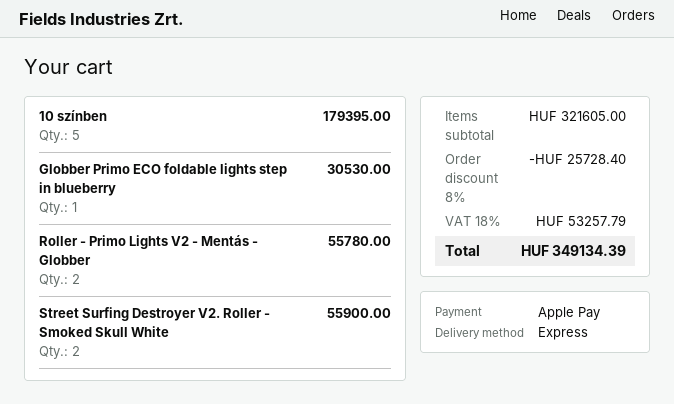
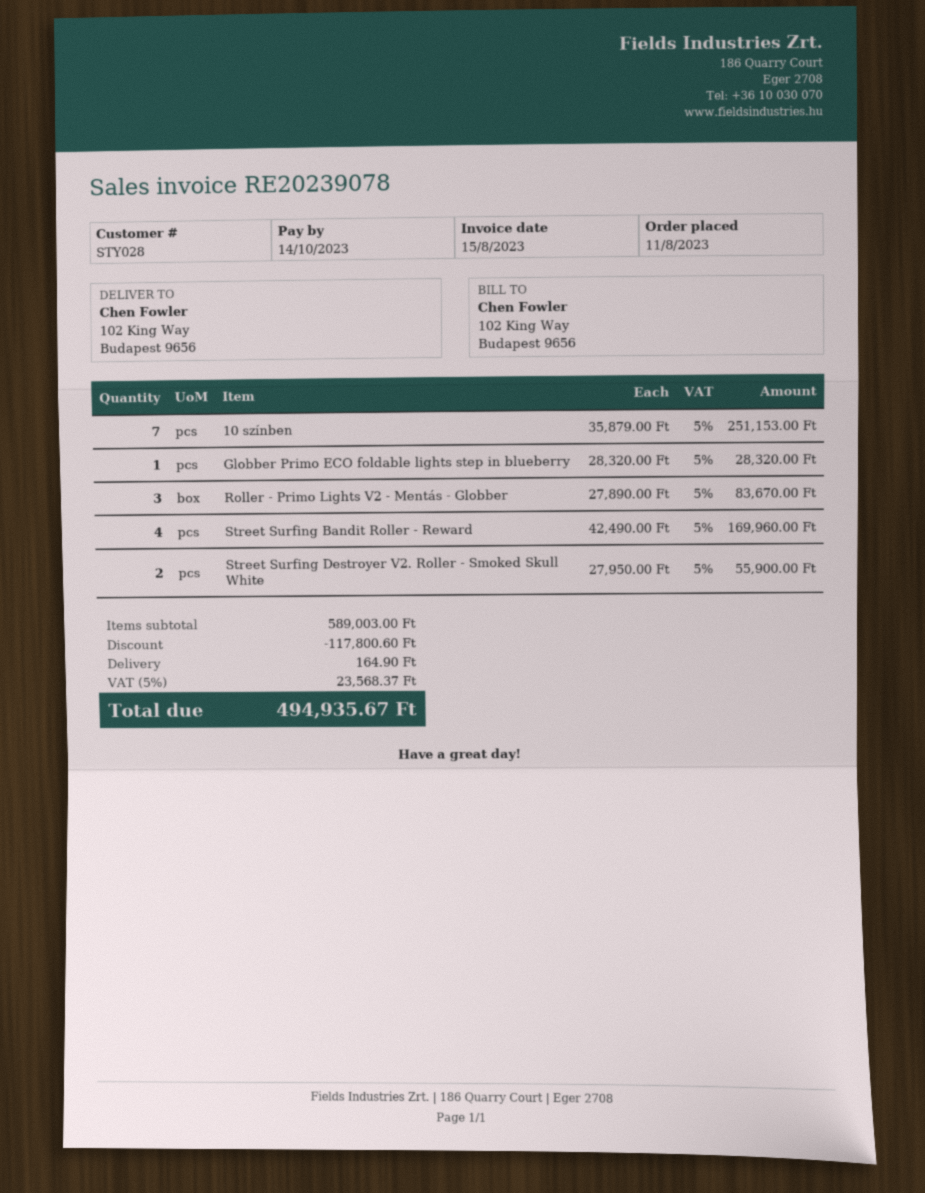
10 színben: 5 for 179395.00 -> 7 for 251153.00
Globber Primo ECO foldable lights step in blueberry: 1 for 30530.00 -> 1 for 28320.00
Roller - Primo Lights V2 - Mentás - Globber: 2 for 55780.00 -> 3 for 83670.00
Street Surfing Bandit Roller - Reward: none -> 4 for 169960.00
subtotal: 321605.00 -> 589003.00
discount: 25728.40 -> 117800.60
shipping: none -> 164.90
tax: 18% = 53257.79 -> 5% = 23568.37
total: 349134.39 -> 494935.67

